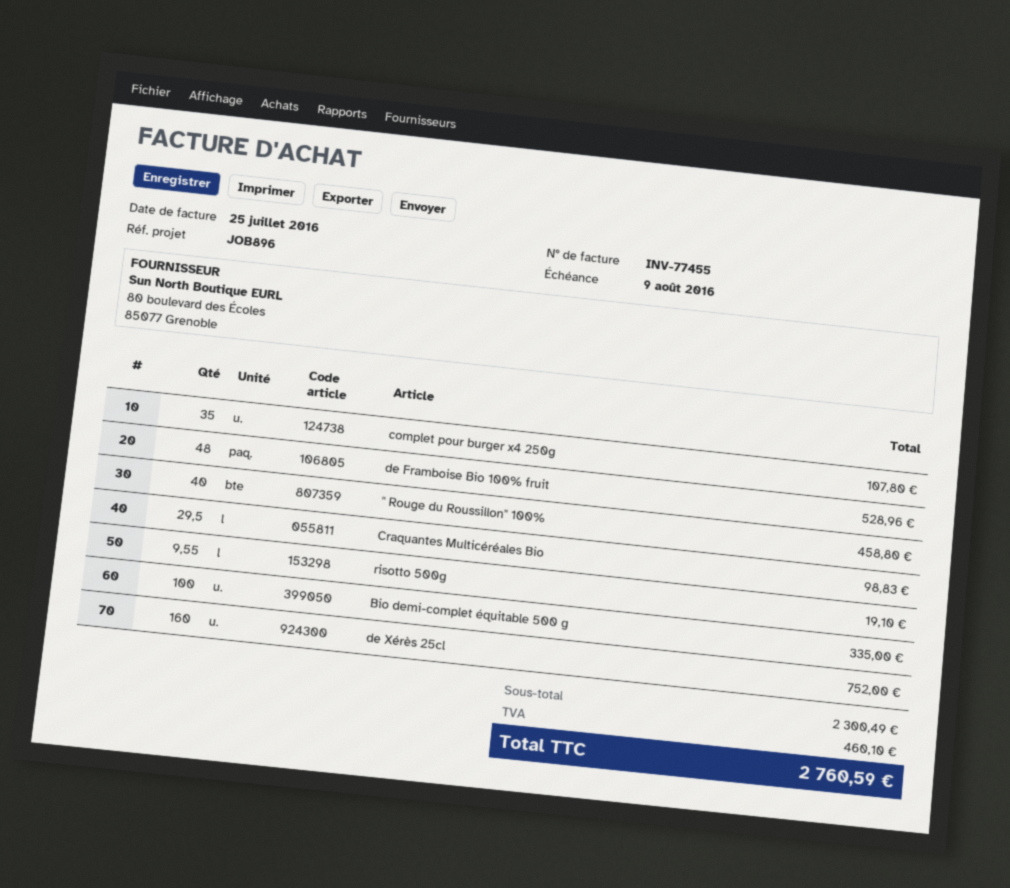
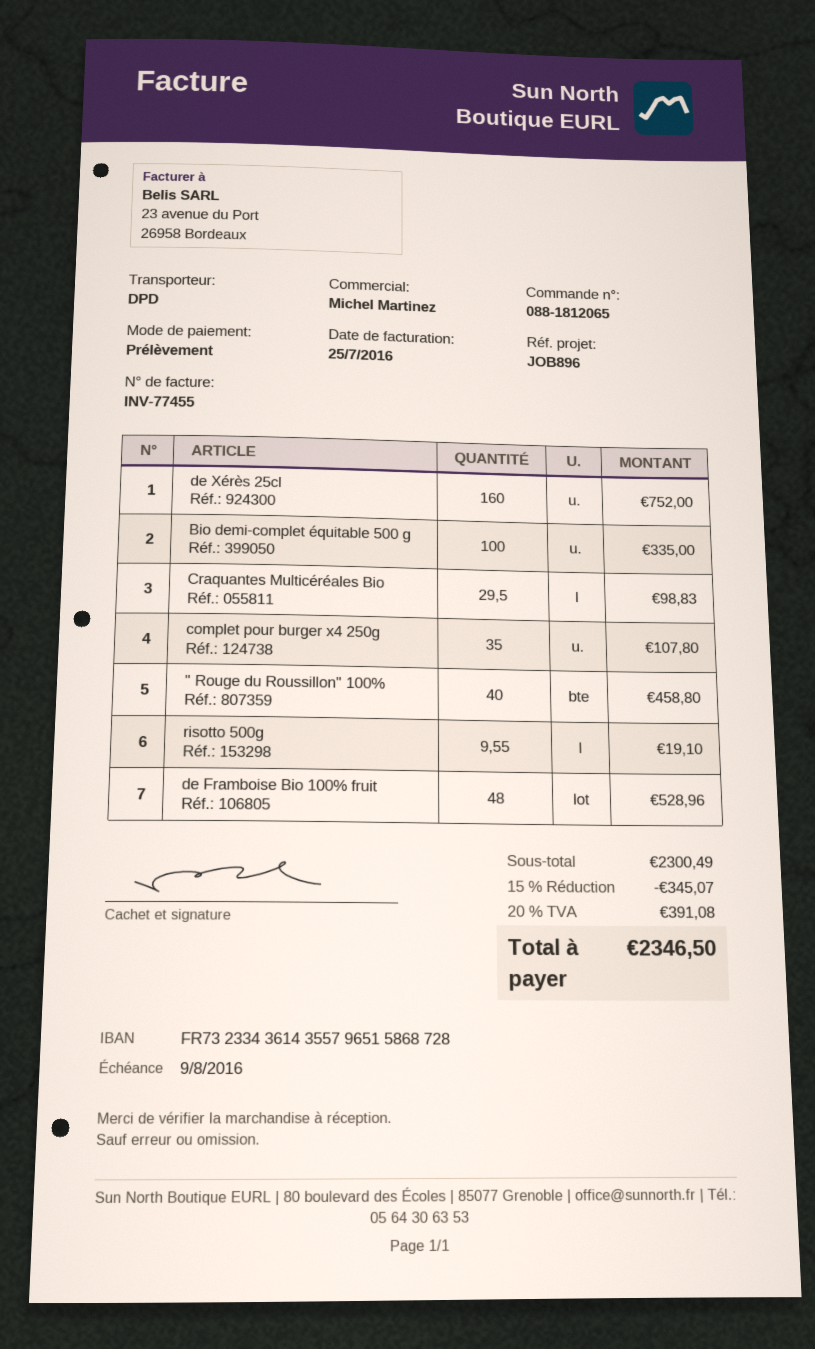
discount: none -> 15% = 345.07
tax: 460.10 -> 391.08
total: 2760.59 -> 2346.50

